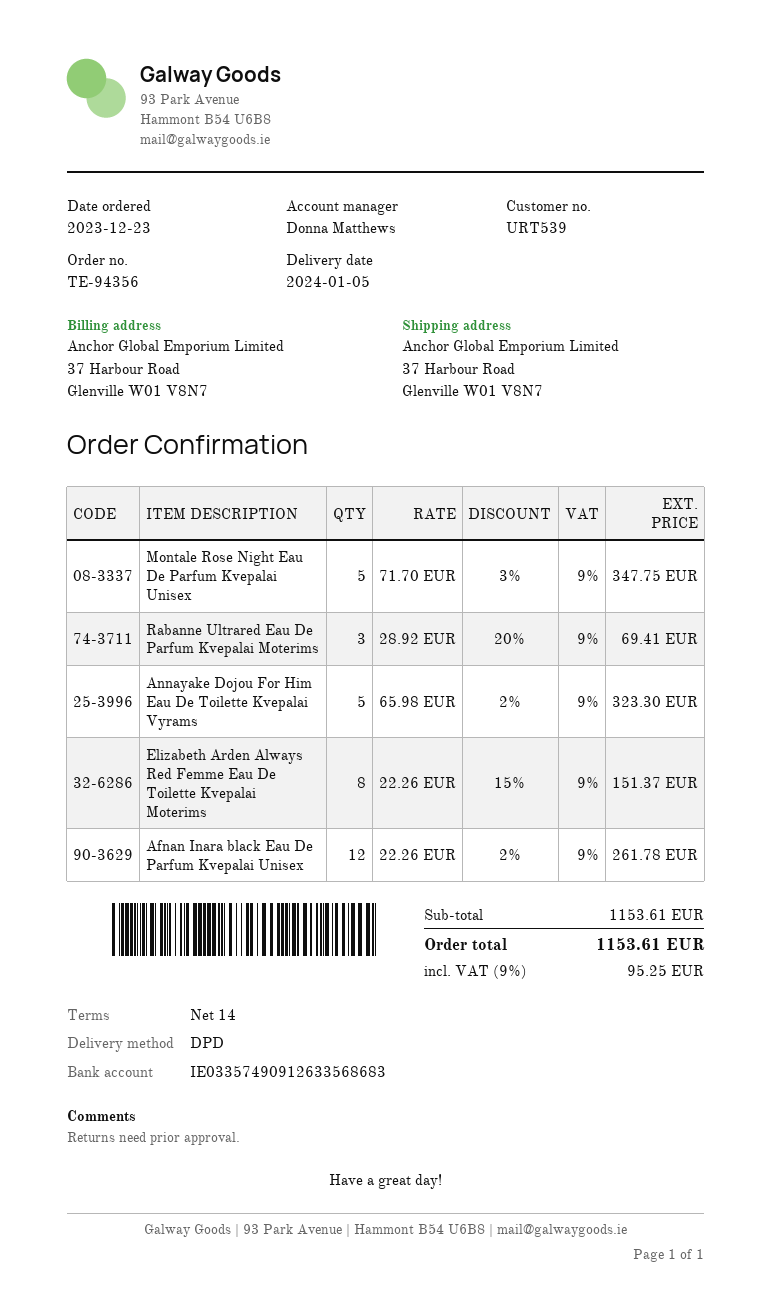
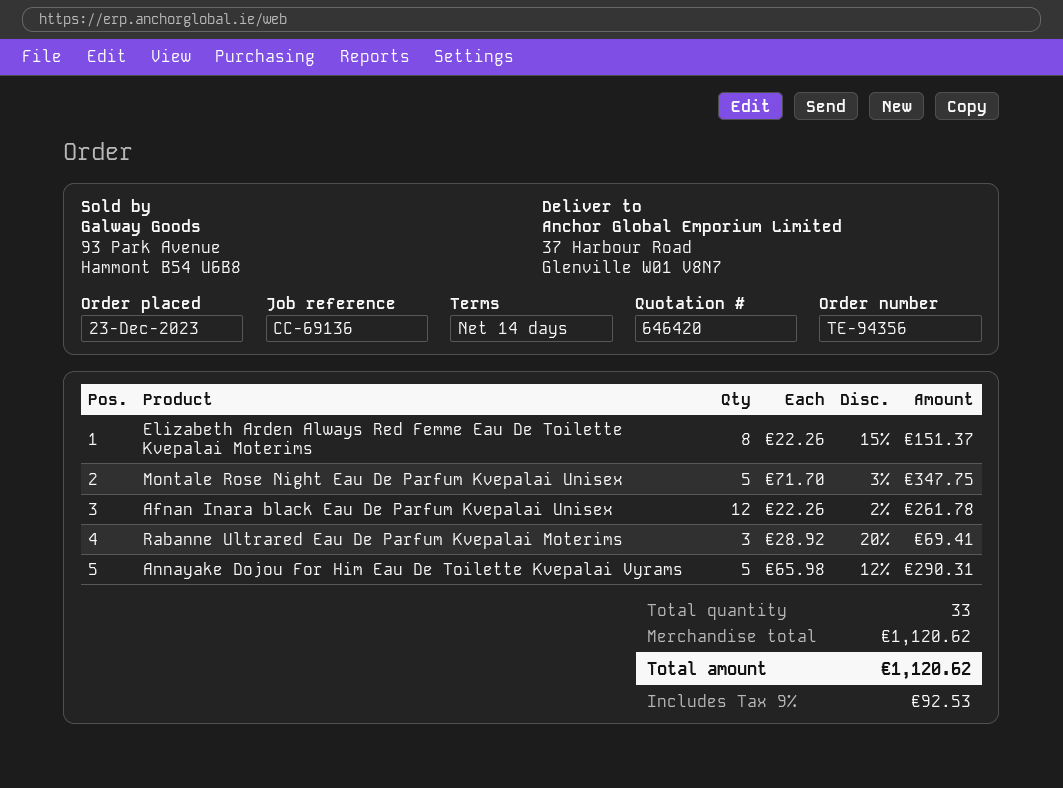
Annayake Dojou For Him Eau De Toilette Kvepalai Vyrams: 5 x 65.98 - 2% = 323.30 -> 5 x 65.98 - 12% = 290.31
subtotal: 1153.61 -> 1120.62
tax: 9% = 95.25 -> 9% = 92.53
total: 1153.61 -> 1120.62

